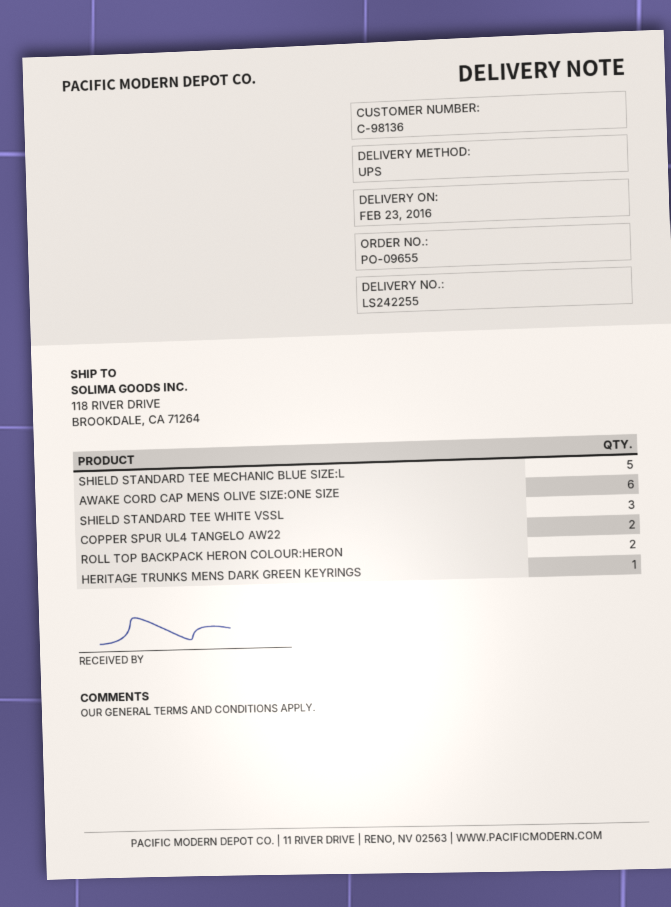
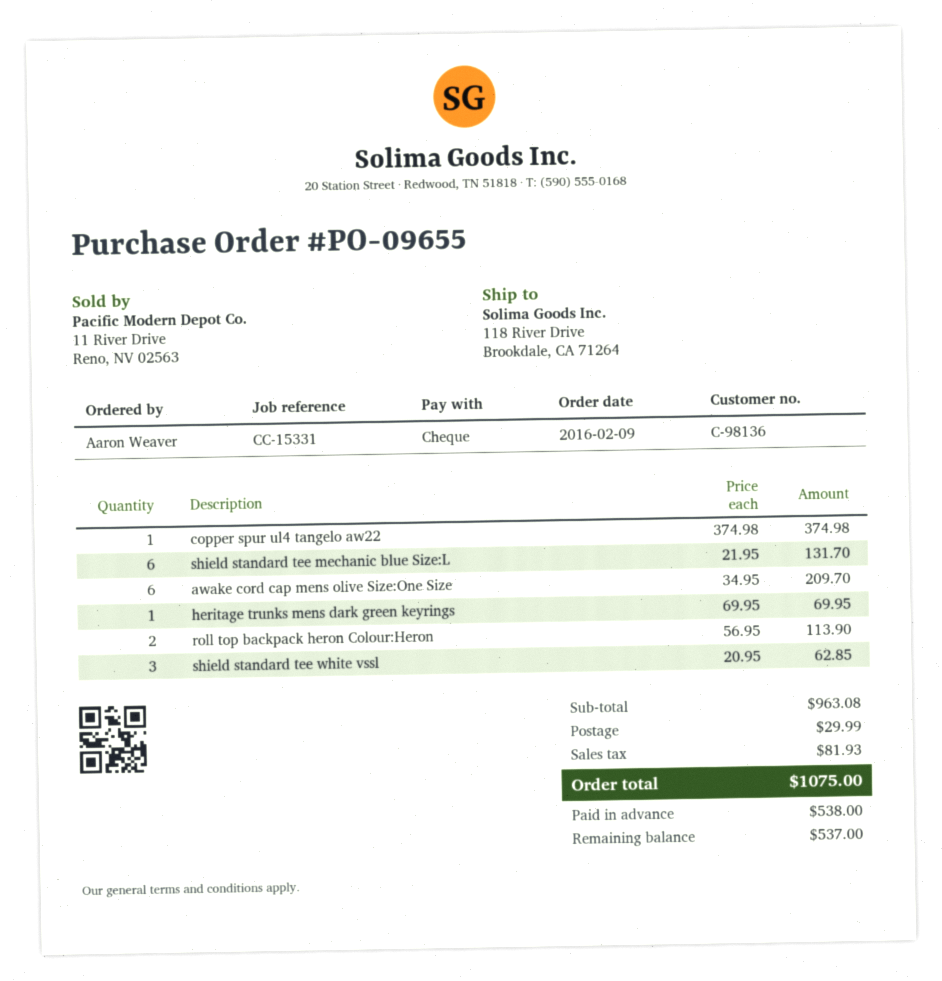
SHIELD STANDARD TEE MECHANIC BLUE SIZE:L: 5 -> 6
COPPER SPUR UL4 TANGELO AW22: 2 -> 1

